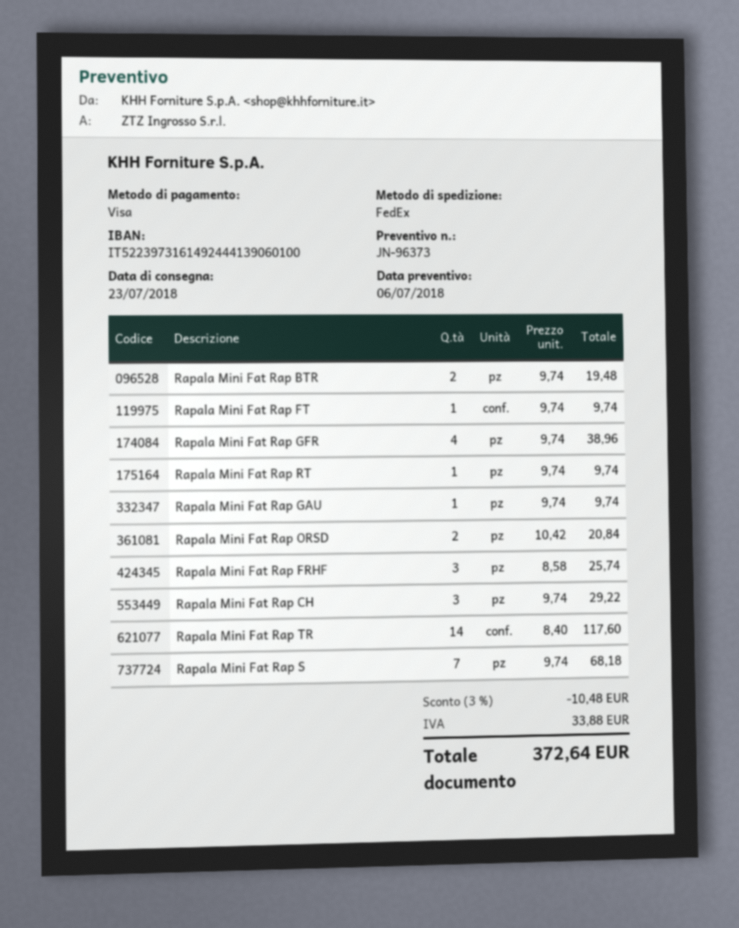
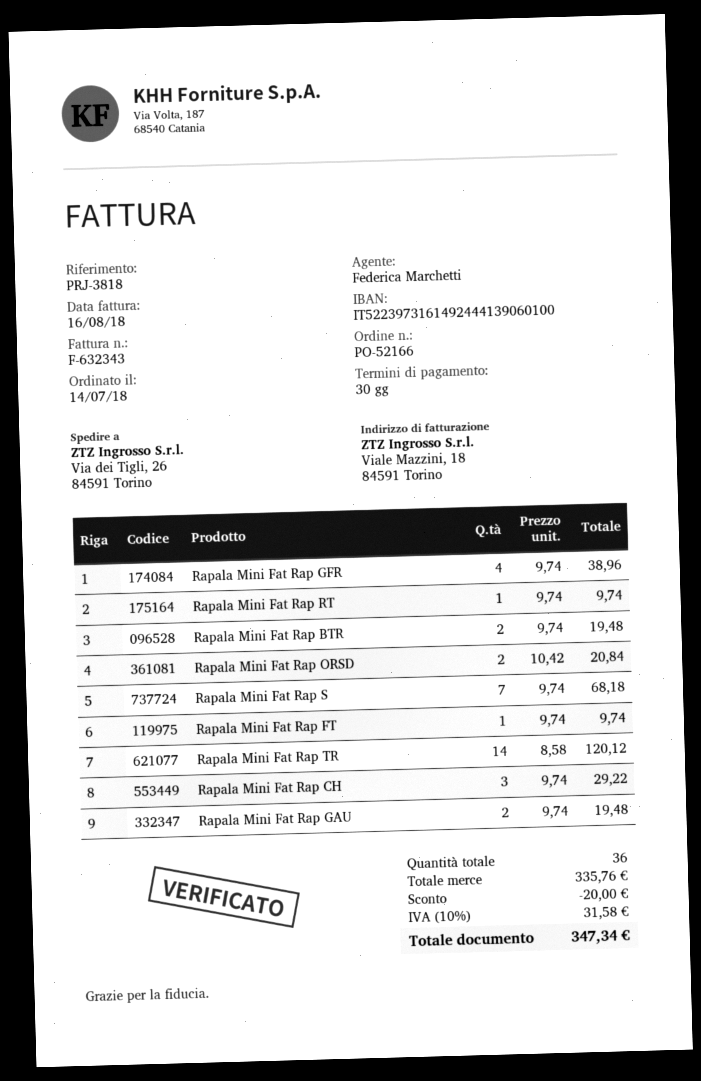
Rapala Mini Fat Rap GAU: 1 x 9.74 = 9.74 -> 2 x 9.74 = 19.48
Rapala Mini Fat Rap FRHF: 3 x 8.58 = 25.74 -> none
Rapala Mini Fat Rap TR: 14 x 8.40 = 117.60 -> 14 x 8.58 = 120.12
discount: 10.48 -> 20.00
tax: 33.88 -> 31.58
total: 372.64 -> 347.34

